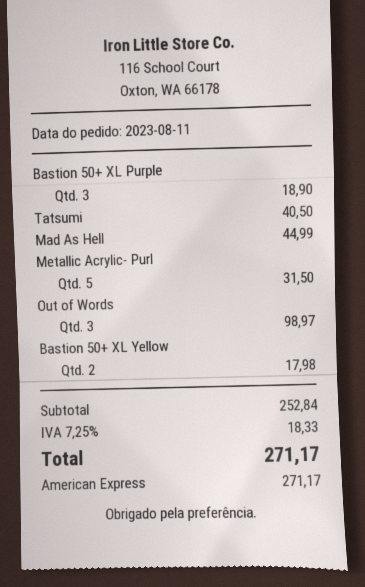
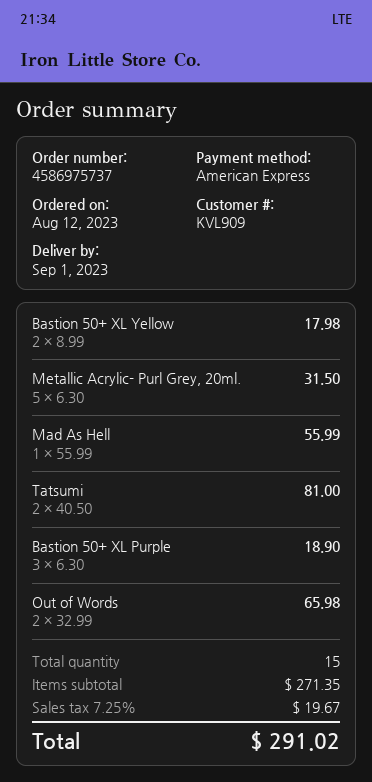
order date: 2023-08-11 -> 2023-08-12
Tatsumi: 1 for 40.50 -> 2 for 81.00
Mad As Hell: 1 for 44.99 -> 1 for 55.99
Out of Words: 3 for 98.97 -> 2 for 65.98
subtotal: 252.84 -> 271.35
tax: 7.25% = 18.33 -> 7.25% = 19.67
total: 271.17 -> 291.02

